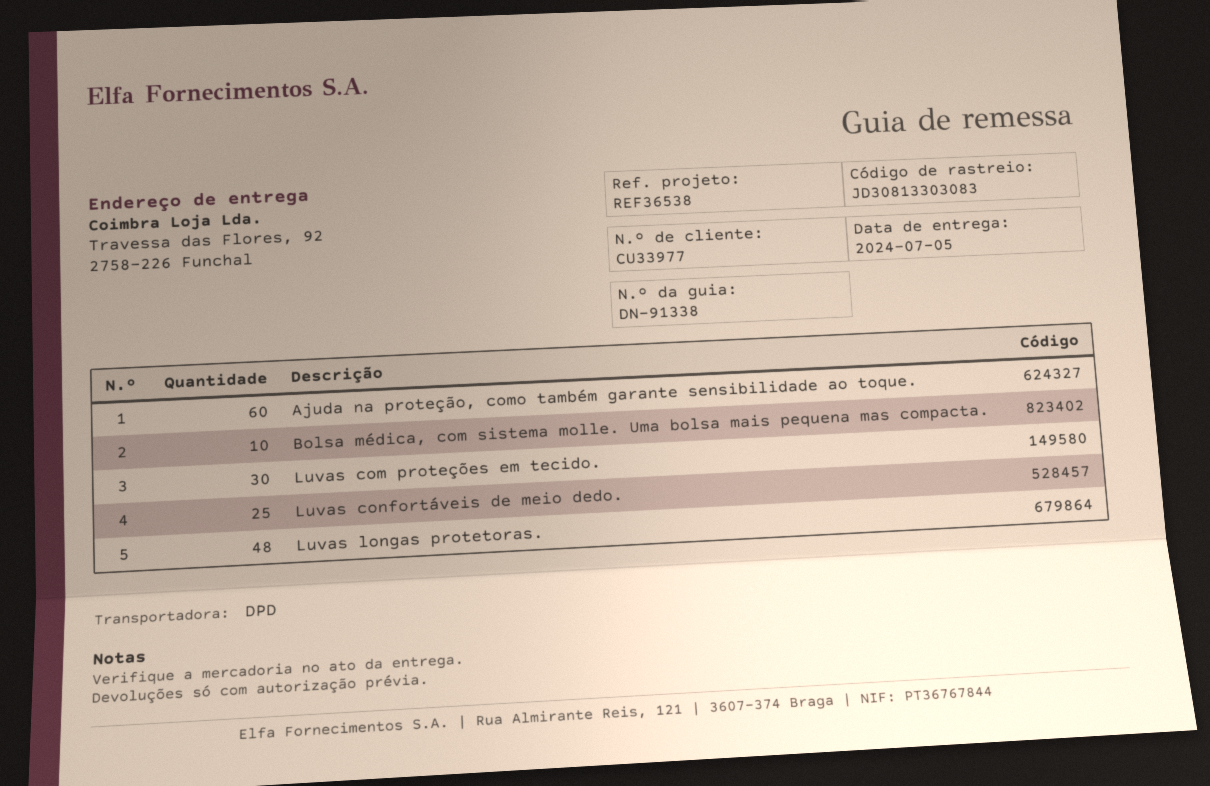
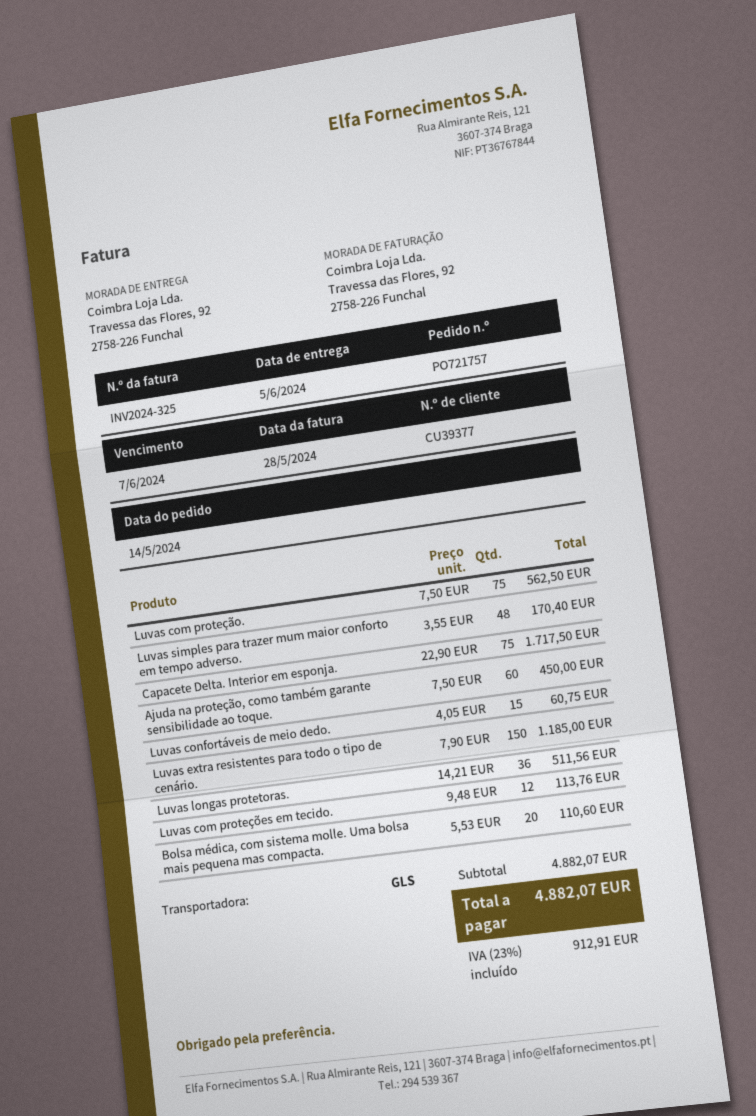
delivery date: 2024-07-05 -> 2024-06-05
customer number: CU33977 -> CU39377
shipping method: DPD -> GLS
Bolsa médica, com sistema molle. Uma bolsa mais pequena mas compacta.: 10 -> 20
Luvas com proteções em tecido.: 30 -> 12
Luvas confortáveis de meio dedo.: 25 -> 15
Luvas longas protetoras.: 48 -> 36
Luvas com proteção.: none -> 75
Luvas simples para trazer mum maior conforto em tempo adverso.: none -> 48
Capacete Delta. Interior em esponja.: none -> 75
Luvas extra resistentes para todo o tipo de cenário.: none -> 150

